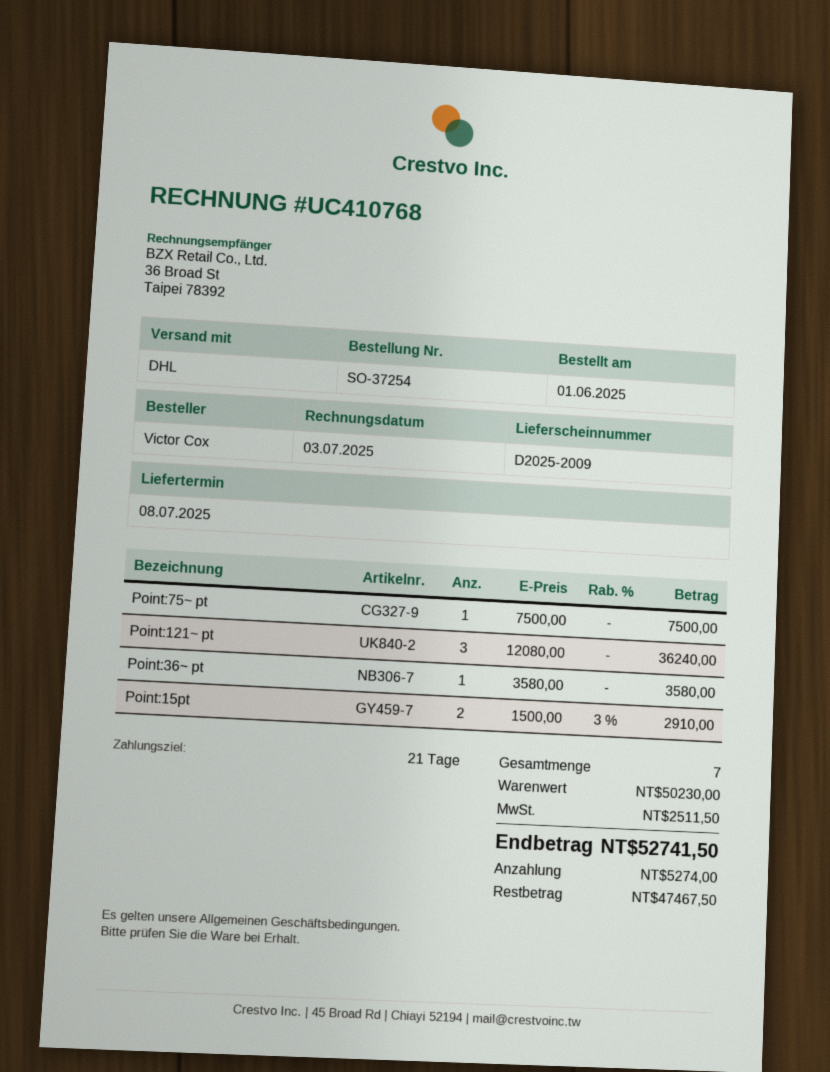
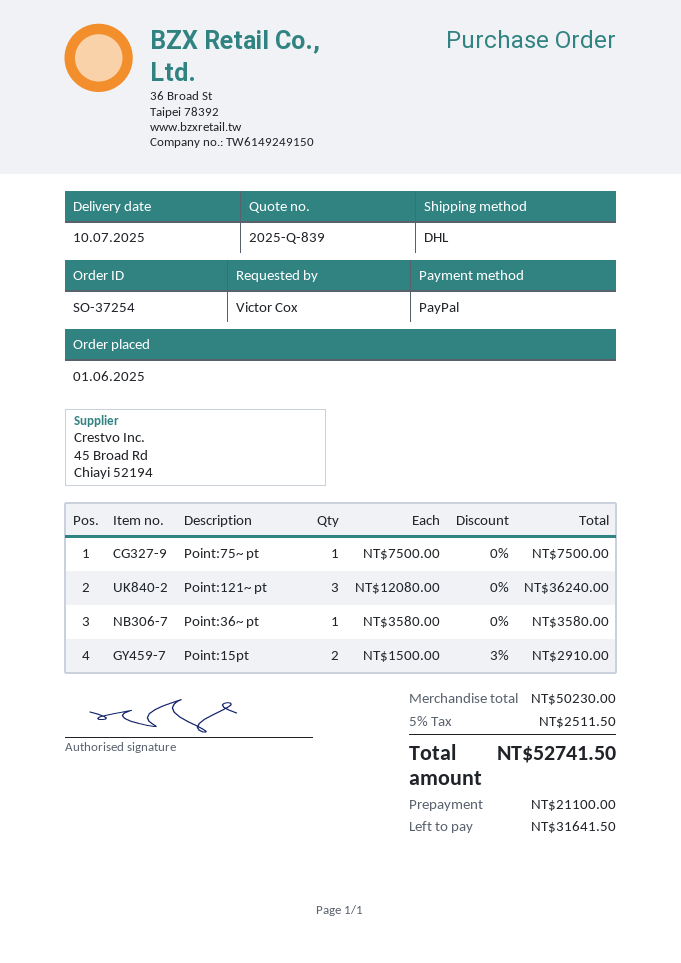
delivery date: 2025-07-08 -> 2025-07-10
deposit: 5274.00 -> 21100.00
balance: 47467.50 -> 31641.50

